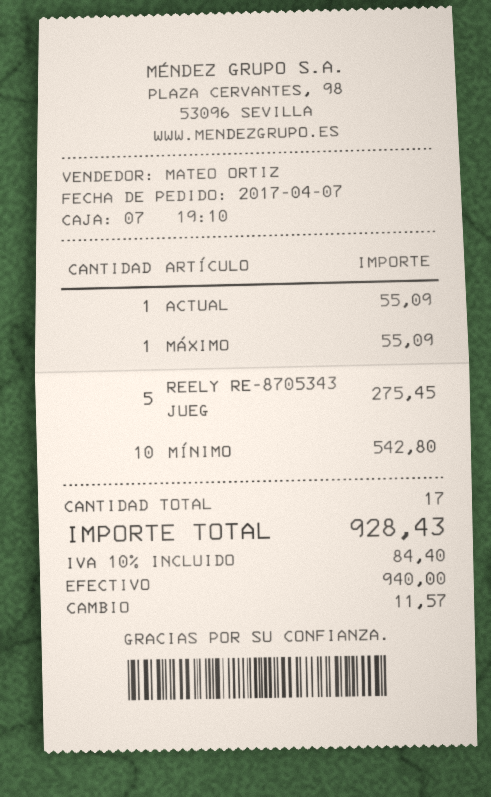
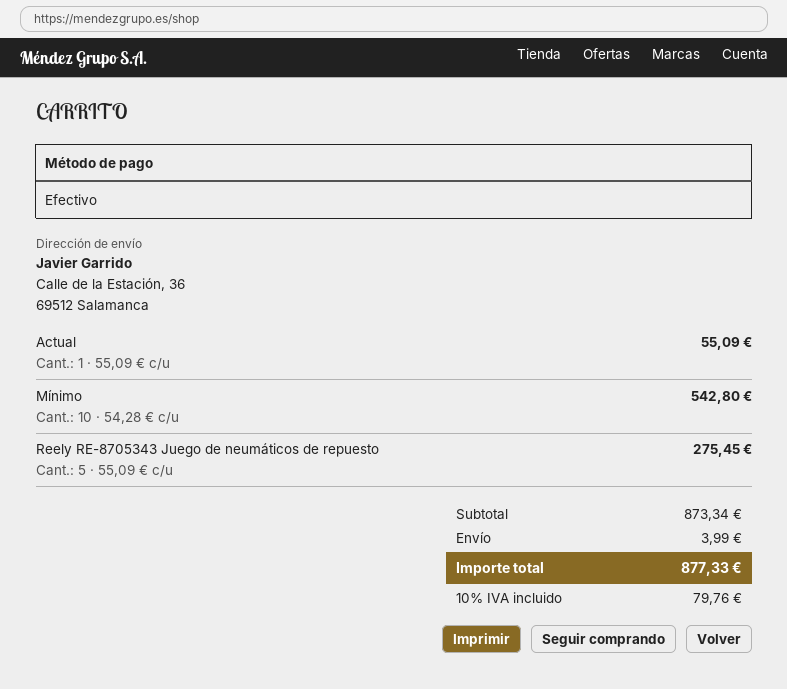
MÁXIMO: 1 for 55.09 -> none
shipping: none -> 3.99
tax: 10% = 84.40 -> 10% = 79.76
total: 928.43 -> 877.33

